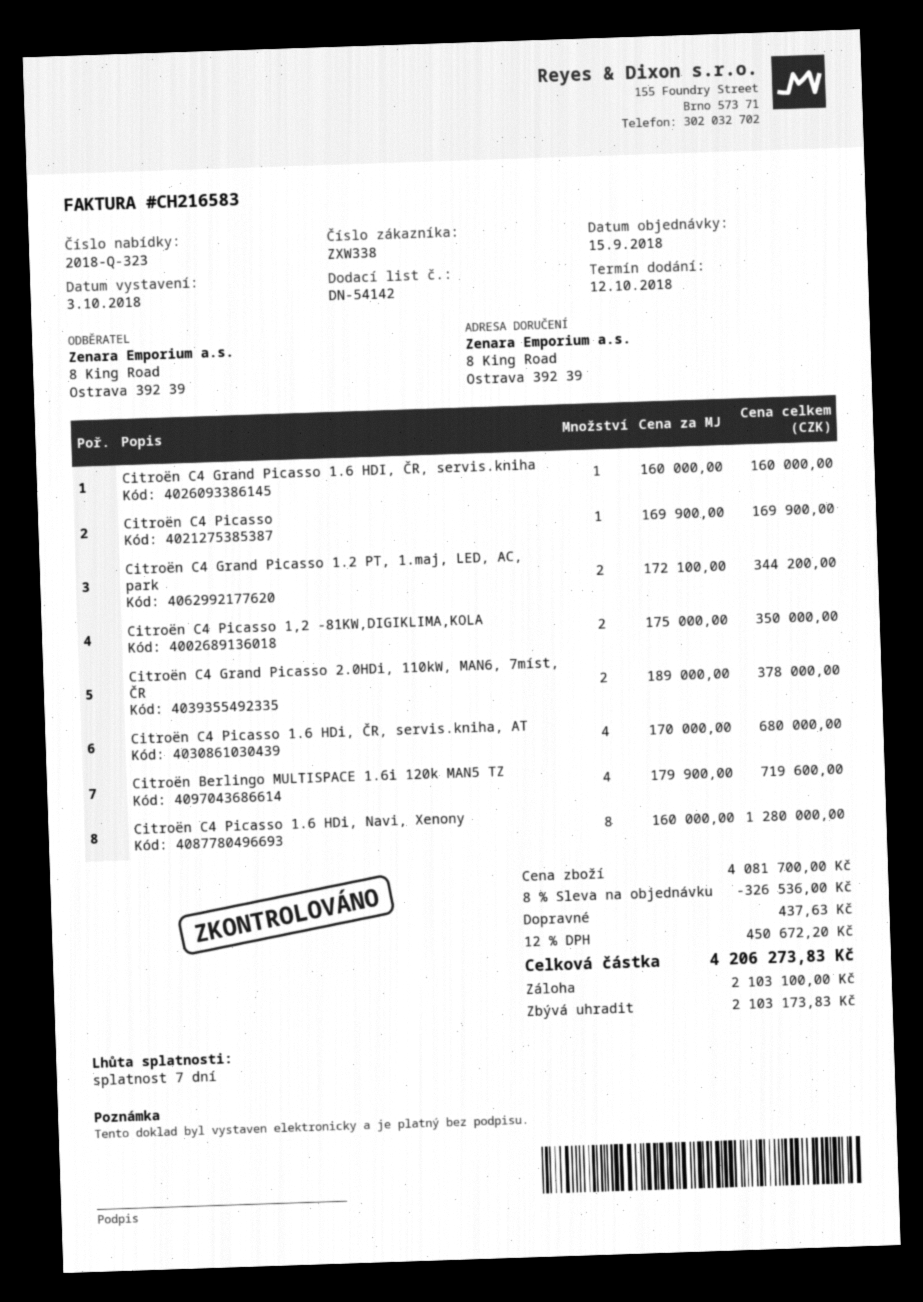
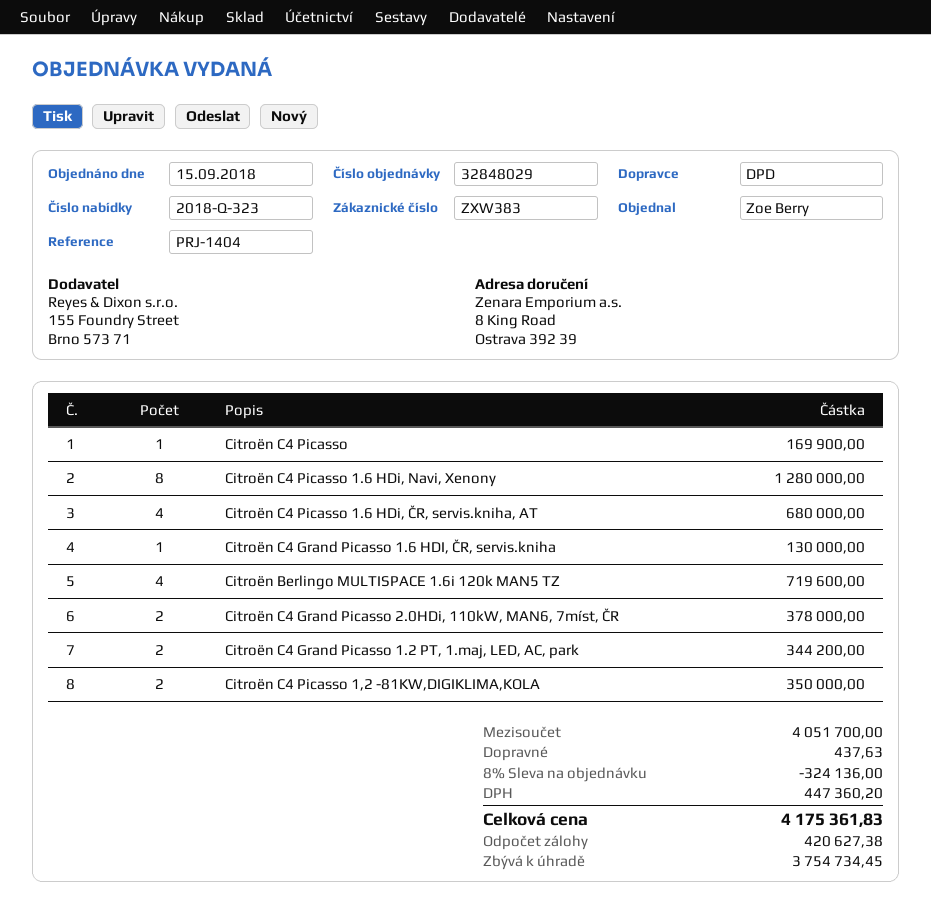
customer number: ZXW338 -> ZXW383
Citroën C4 Grand Picasso 1.6 HDI, ČR, servis.kniha: 1 for 160000.00 -> 1 for 130000.00
subtotal: 4081700.00 -> 4051700.00
discount: 8% = 326536.00 -> 8% = 324136.00
tax: 450672.20 -> 447360.20
total: 4206273.83 -> 4175361.83
deposit: 2103100.00 -> 420627.38
balance: 2103173.83 -> 3754734.45

